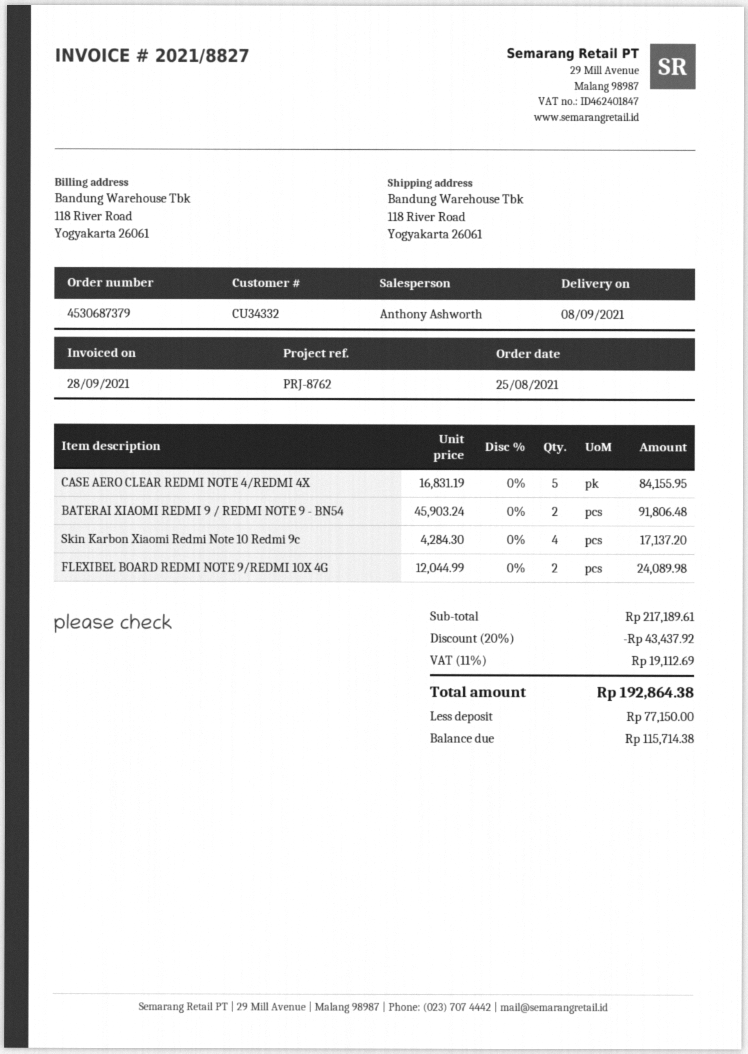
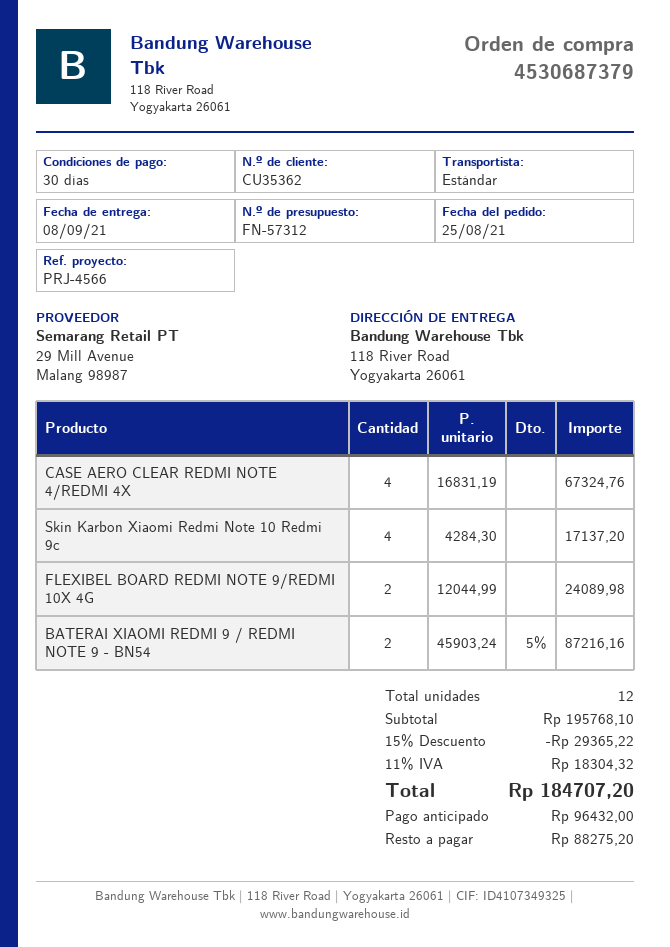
customer number: CU34332 -> CU35362
reference: PRJ-8762 -> PRJ-4566
CASE AERO CLEAR REDMI NOTE 4/REDMI 4X: 5 x 16831.19 = 84155.95 -> 4 x 16831.19 = 67324.76
BATERAI XIAOMI REDMI 9 / REDMI NOTE 9 - BN54: 2 x 45903.24 = 91806.48 -> 2 x 45903.24 - 5% = 87216.16
subtotal: 217189.61 -> 195768.10
discount: 20% = 43437.92 -> 15% = 29365.22
tax: 11% = 19112.69 -> 11% = 18304.32
total: 192864.38 -> 184707.20
deposit: 77150.00 -> 96432.00
balance: 115714.38 -> 88275.20

